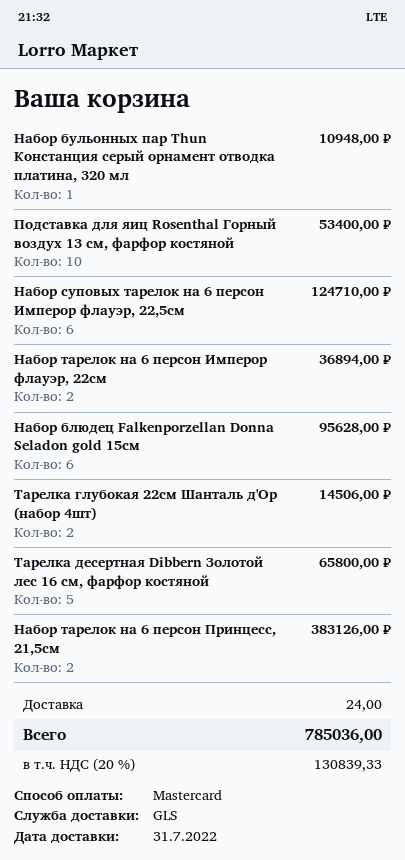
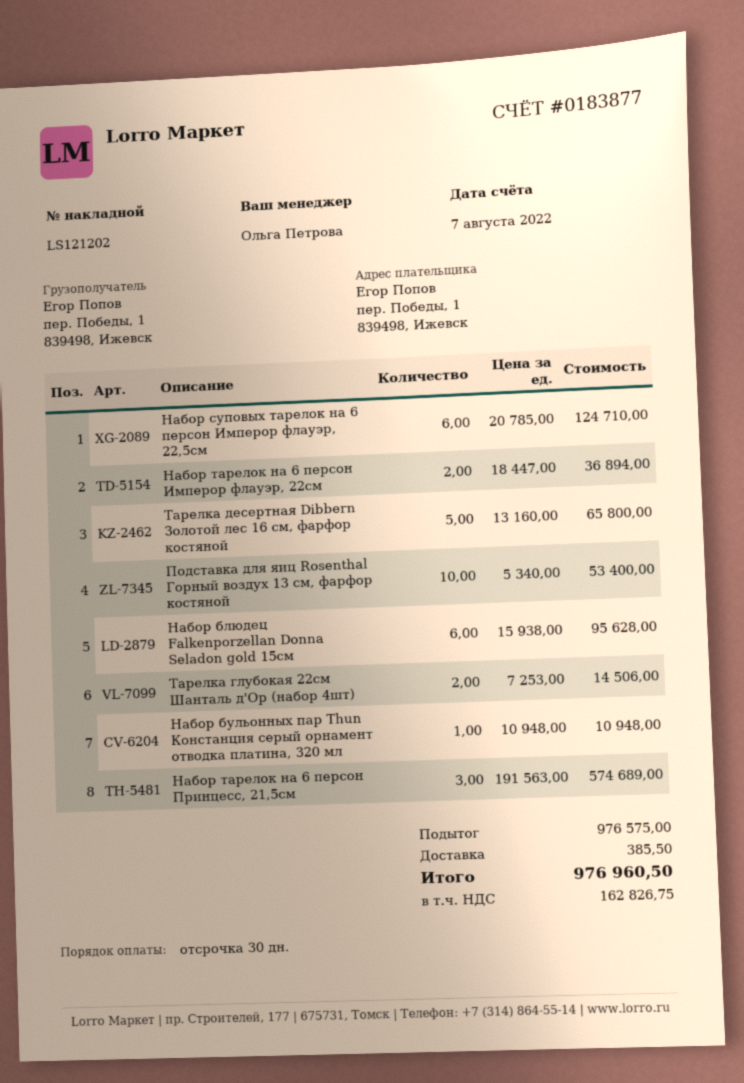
Набор тарелок на 6 персон Принцесс, 21,5см: 2 for 383126.00 -> 3 for 574689.00
shipping: 24.00 -> 385.50
tax: 130839.33 -> 162826.75
total: 785036.00 -> 976960.50

